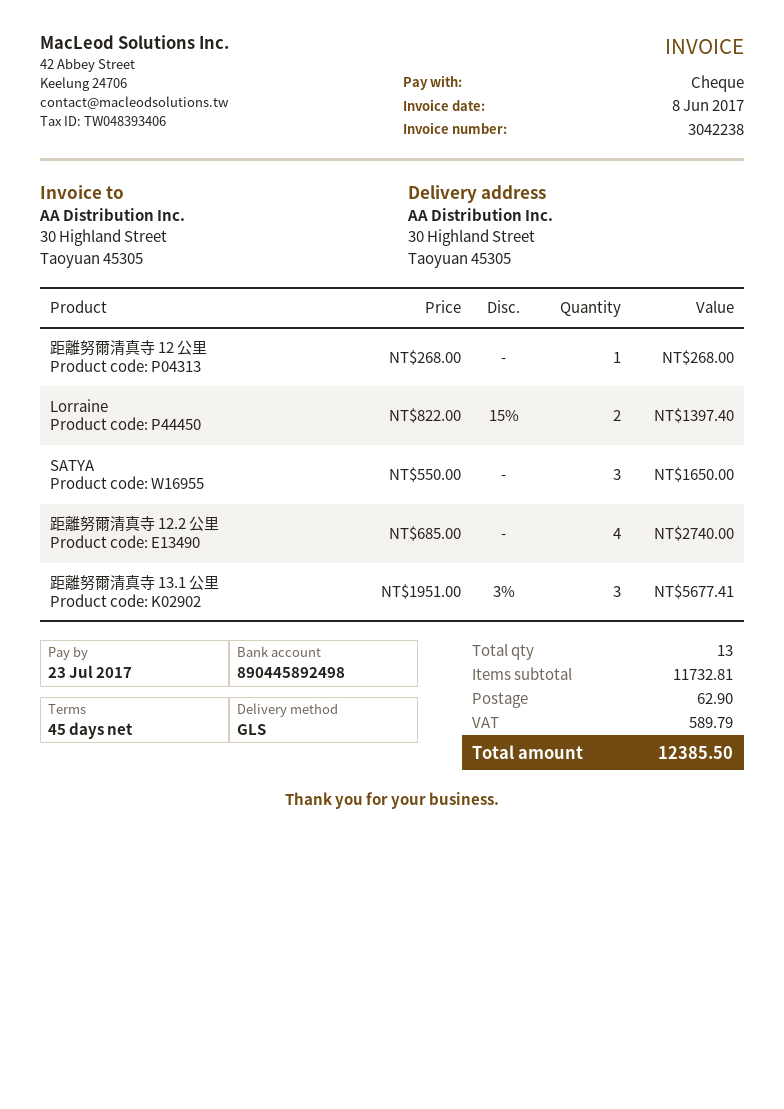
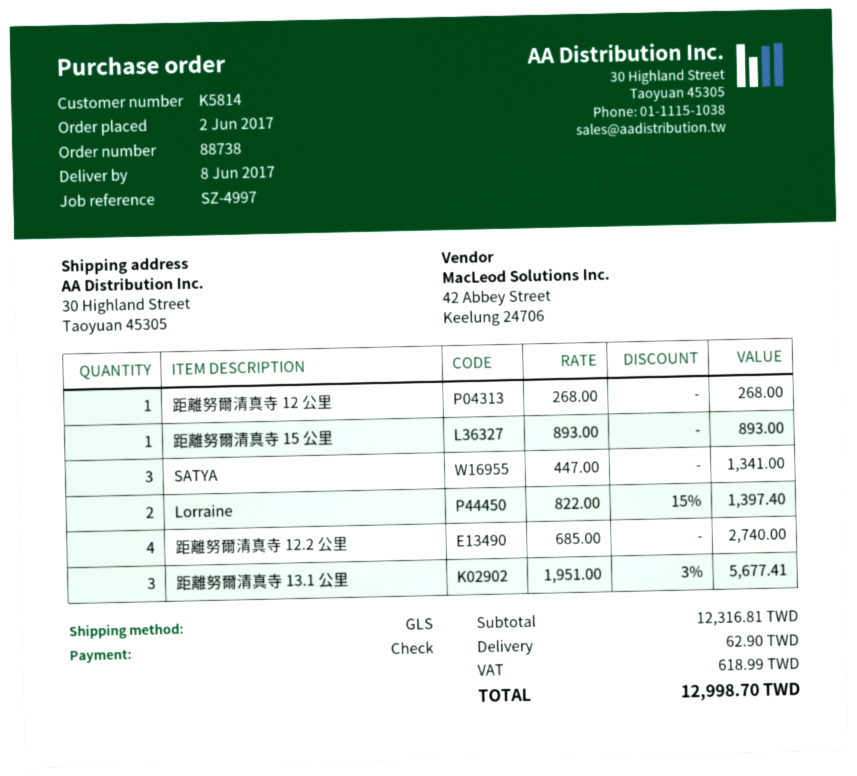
SATYA: 3 x 550.00 = 1650.00 -> 3 x 447.00 = 1341.00
距離努爾清真寺 15 公里: none -> 1 x 893.00 = 893.00
subtotal: 11732.81 -> 12316.81
tax: 589.79 -> 618.99
total: 12385.50 -> 12998.70

